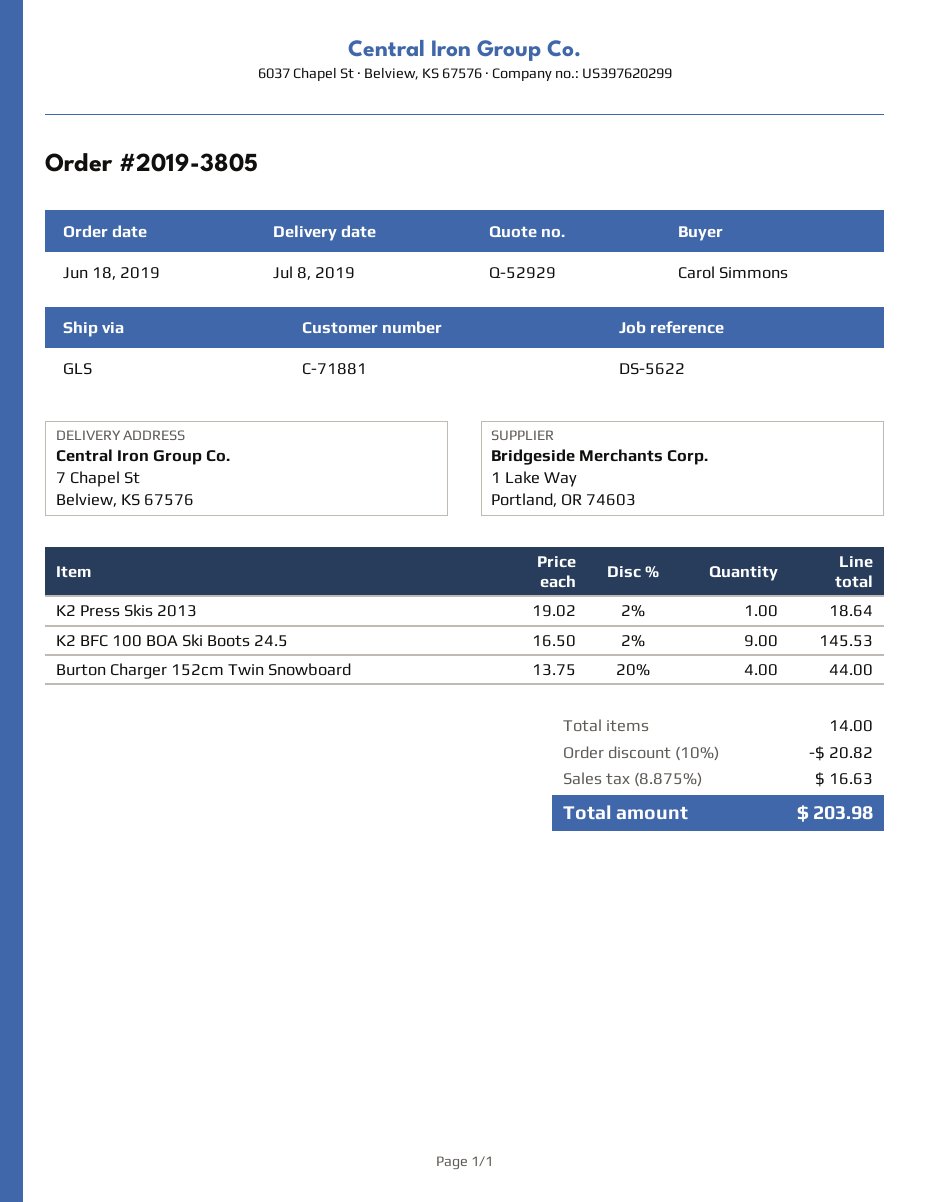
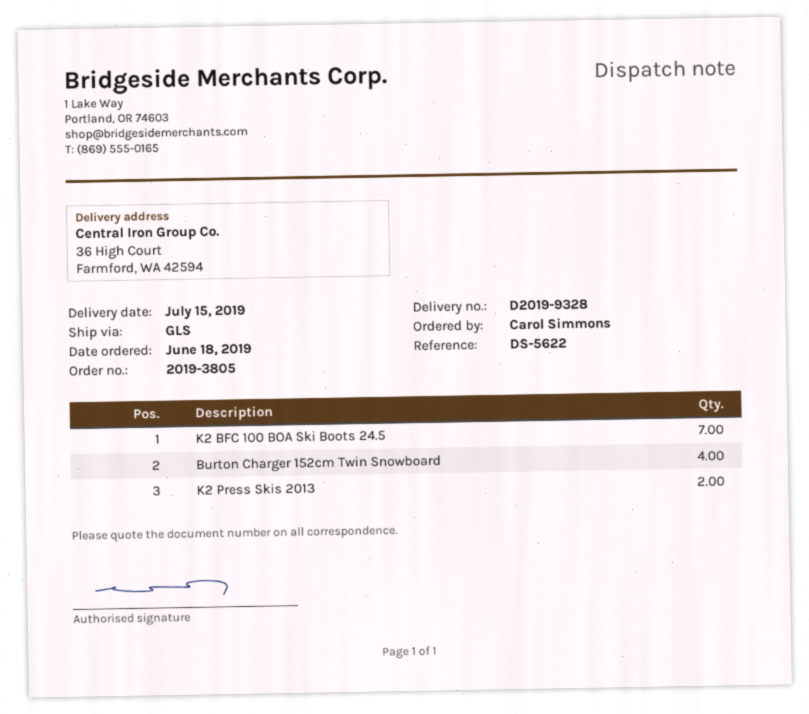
delivery date: 2019-07-08 -> 2019-07-15
ship to: 7 Chapel St, Belview, KS 67576 -> 36 High Court, Farmford, WA 42594
K2 Press Skis 2013: 1 -> 2
K2 BFC 100 BOA Ski Boots 24.5: 9 -> 7

